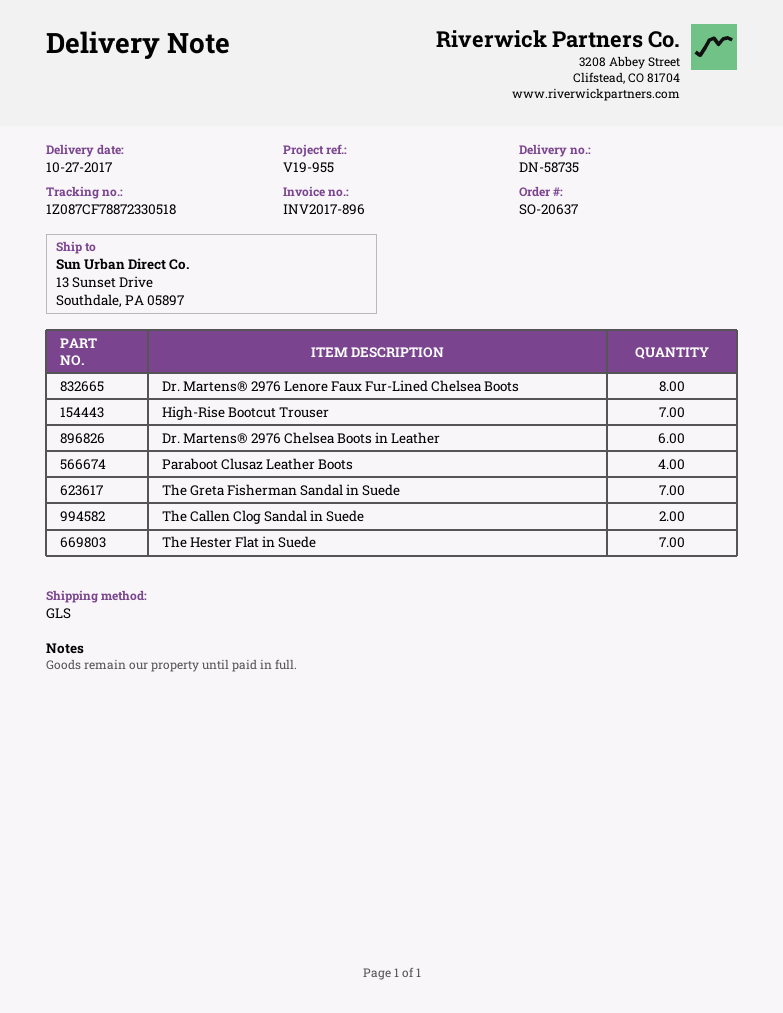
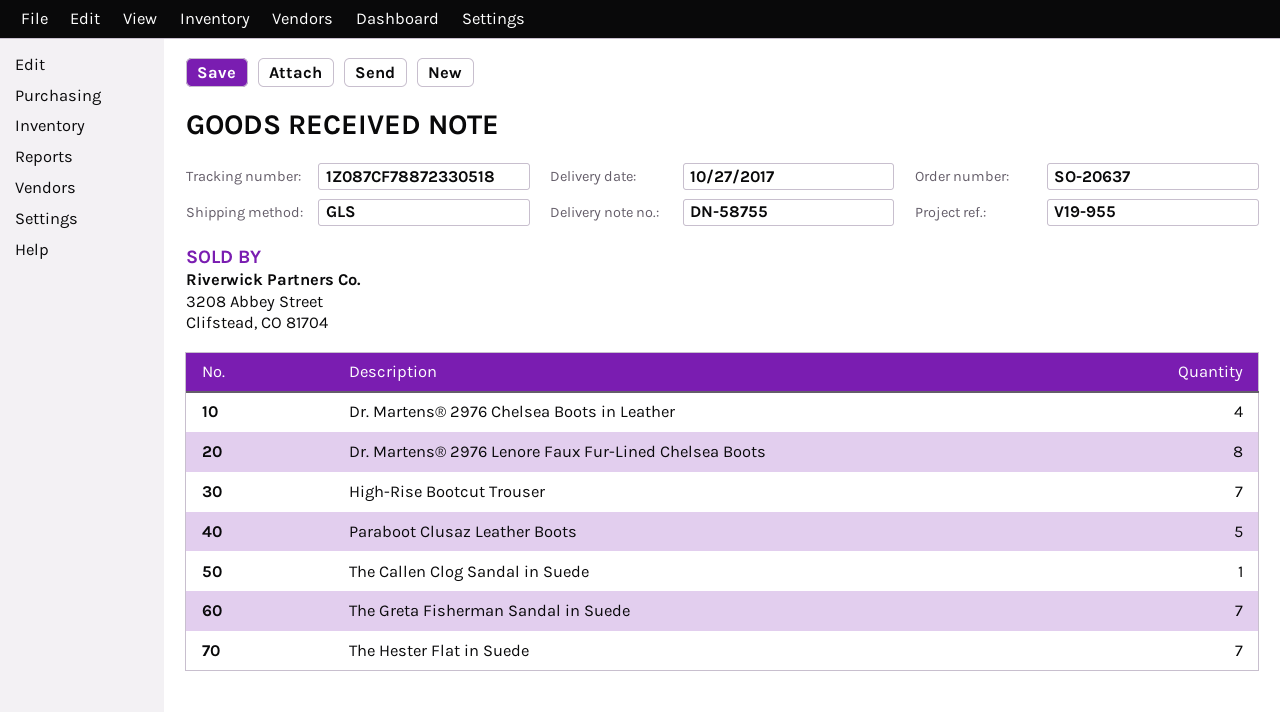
delivery note number: DN-58735 -> DN-58755
Dr. Martens® 2976 Chelsea Boots in Leather: 6 -> 4
Paraboot Clusaz Leather Boots: 4 -> 5
The Callen Clog Sandal in Suede: 2 -> 1

